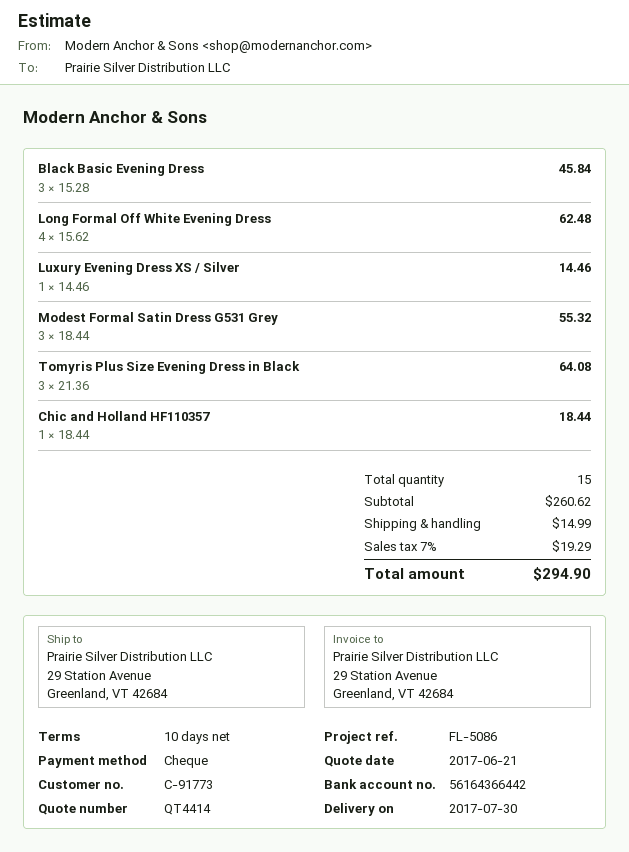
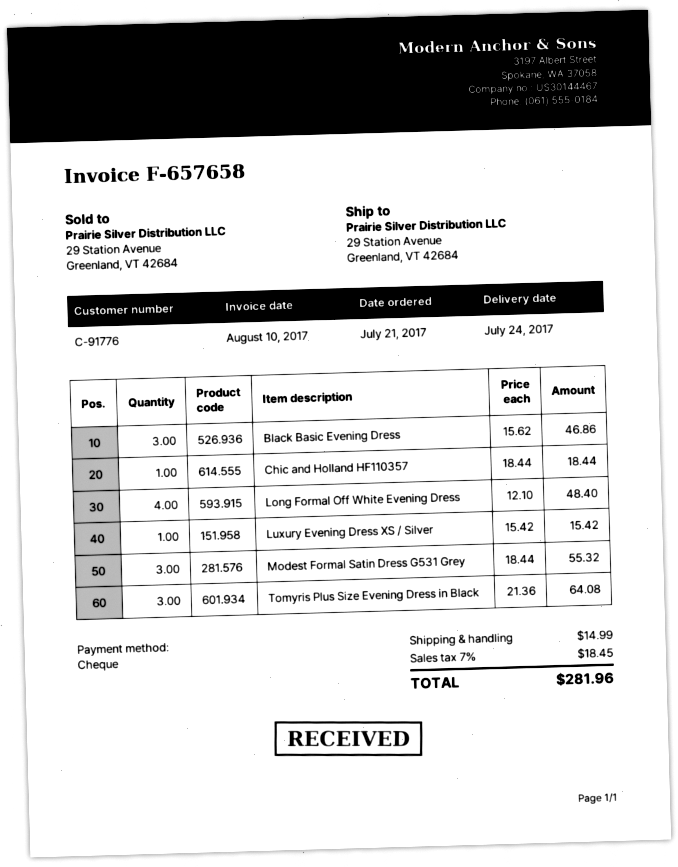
delivery date: 2017-07-30 -> 2017-07-24
customer number: C-91773 -> C-91776
Black Basic Evening Dress: 3 x 15.28 = 45.84 -> 3 x 15.62 = 46.86
Long Formal Off White Evening Dress: 4 x 15.62 = 62.48 -> 4 x 12.10 = 48.40
Luxury Evening Dress XS / Silver: 1 x 14.46 = 14.46 -> 1 x 15.42 = 15.42
tax: 7% = 19.29 -> 7% = 18.45
total: 294.90 -> 281.96

